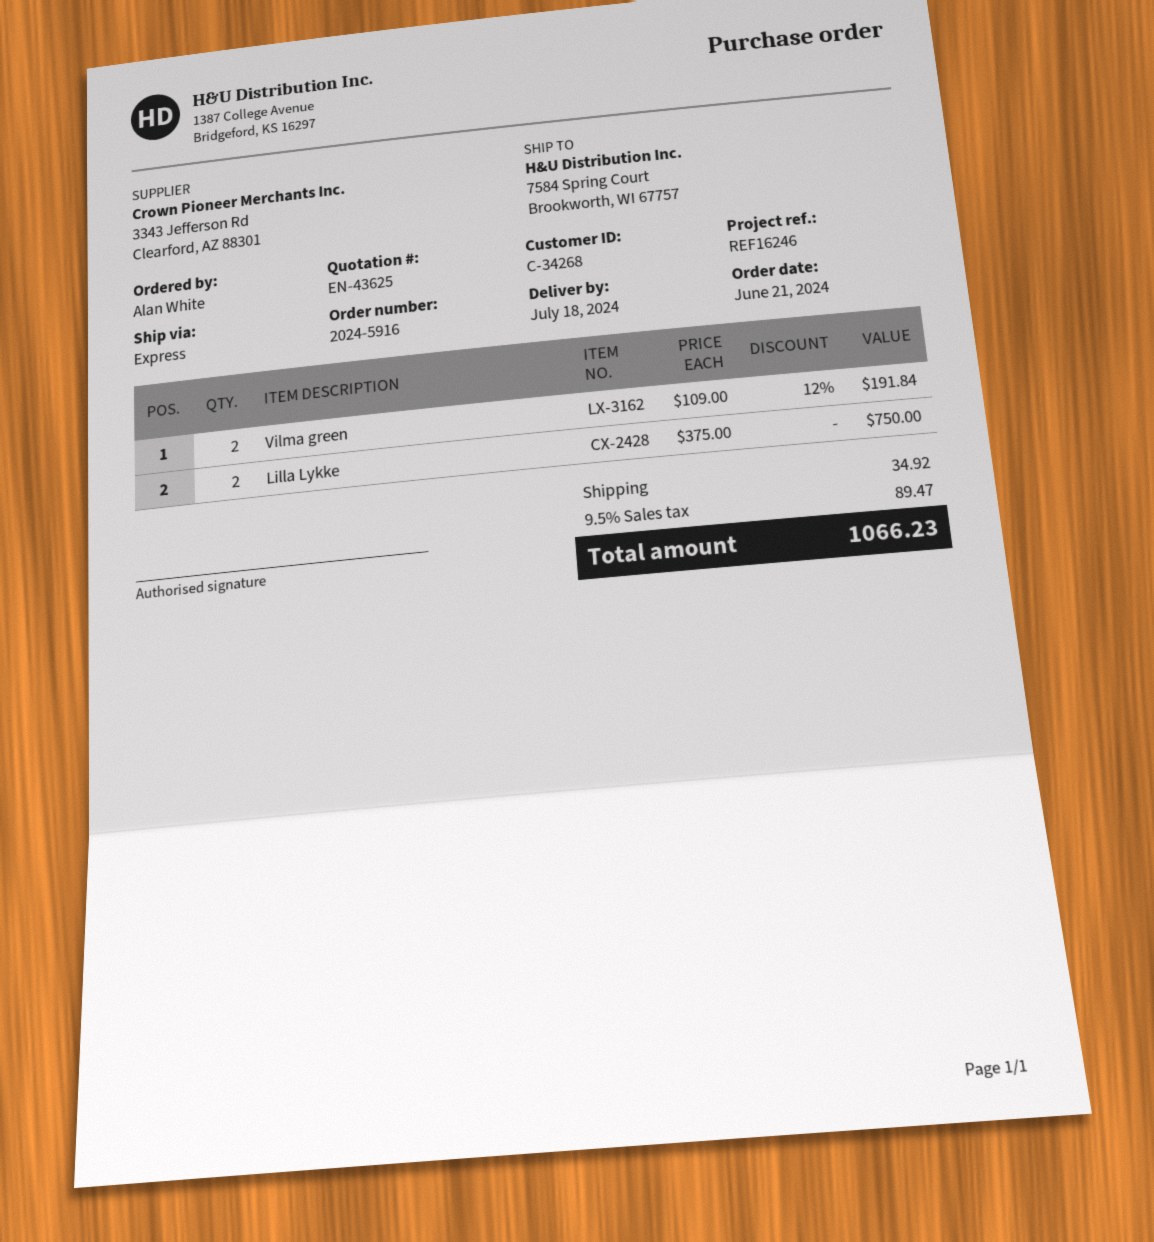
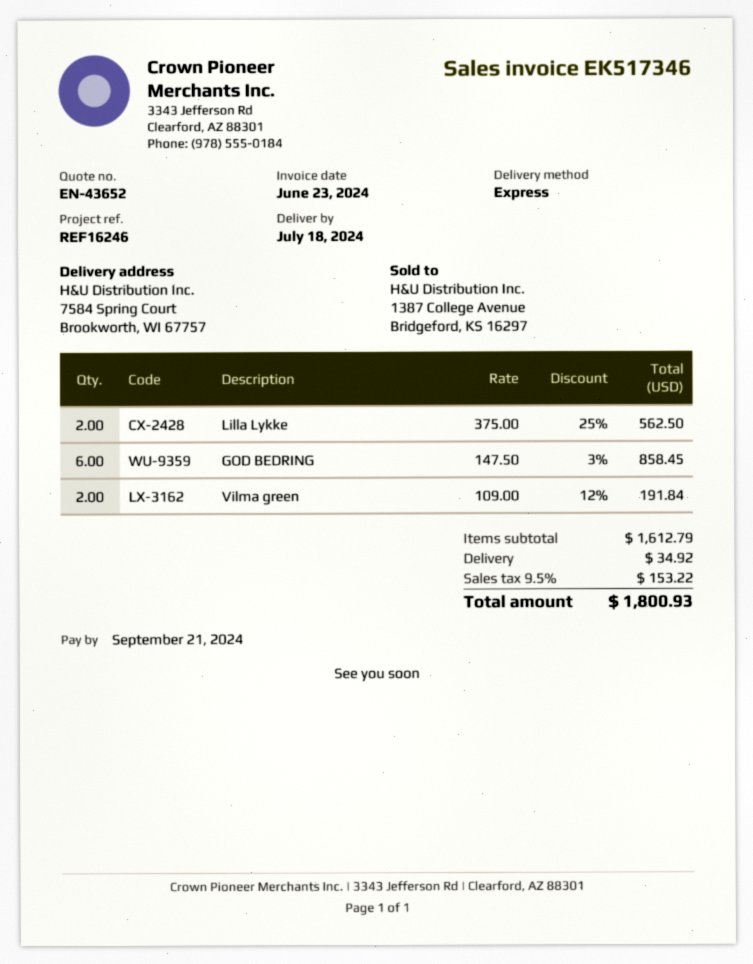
quote number: EN-43625 -> EN-43652
Lilla Lykke: 2 x 375.00 = 750.00 -> 2 x 375.00 - 25% = 562.50
GOD BEDRING: none -> 6 x 147.50 - 3% = 858.45
tax: 9.5% = 89.47 -> 9.5% = 153.22
total: 1066.23 -> 1800.93

